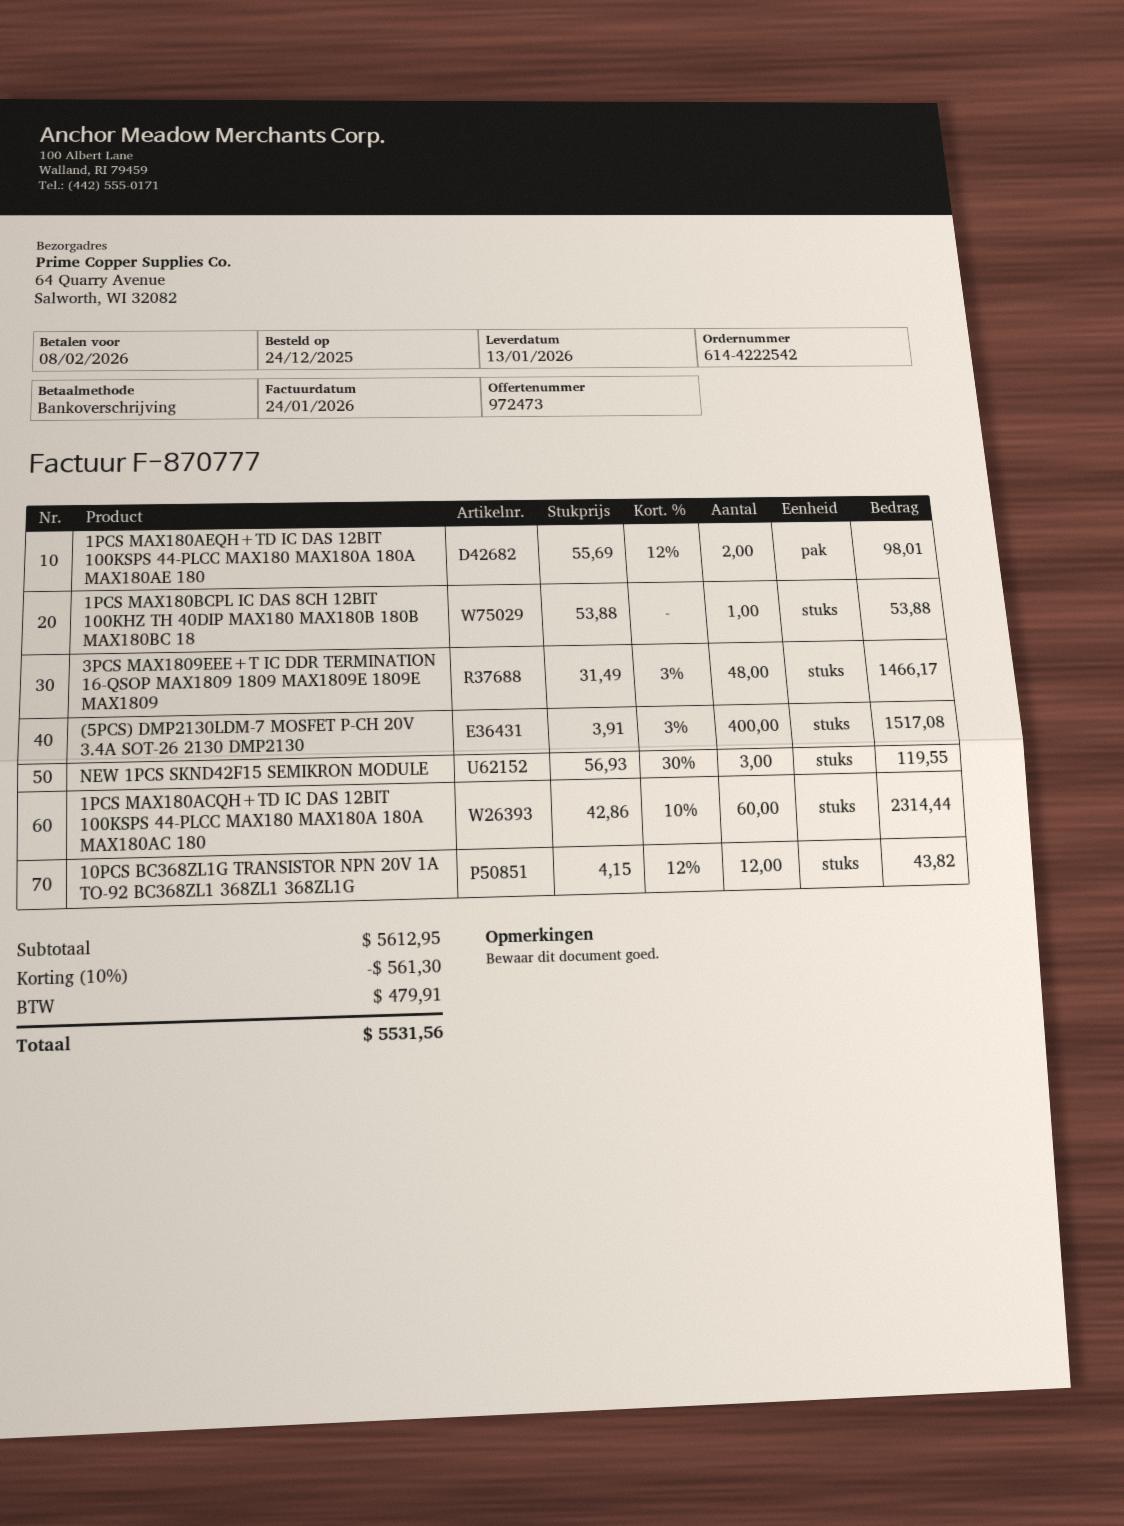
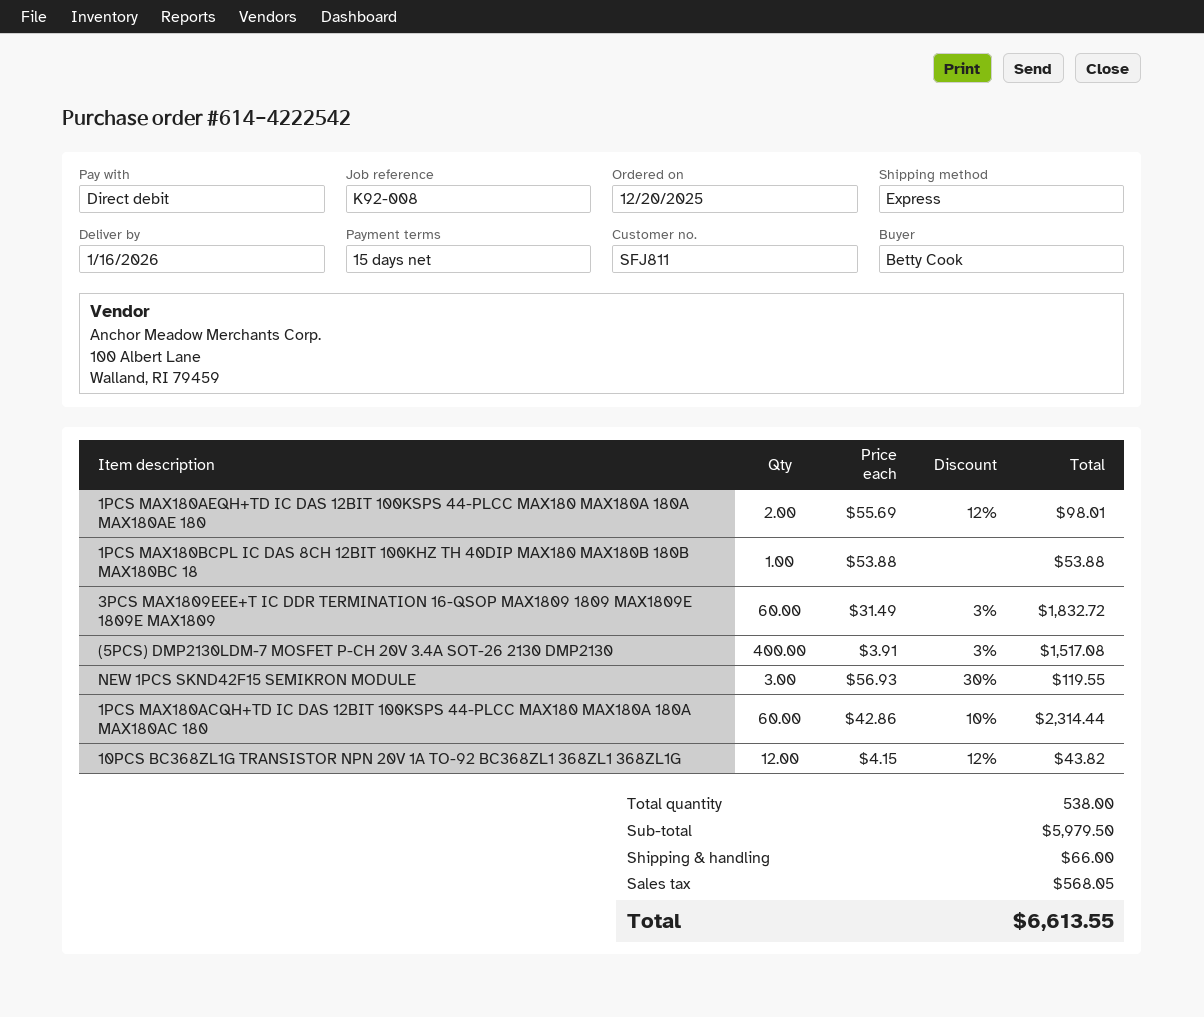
order date: 2025-12-24 -> 2025-12-20
delivery date: 2026-01-13 -> 2026-01-16
payment method: bank transfer -> direct debit
3PCS MAX1809EEE+T IC DDR TERMINATION 16-QSOP MAX1809 1809 MAX1809E 1809E MAX1809: 48 x 31.49 - 3% = 1466.17 -> 60 x 31.49 - 3% = 1832.72
subtotal: 5612.95 -> 5979.50
discount: 10% = 561.30 -> none
shipping: none -> 66.00
tax: 479.91 -> 568.05
total: 5531.56 -> 6613.55

